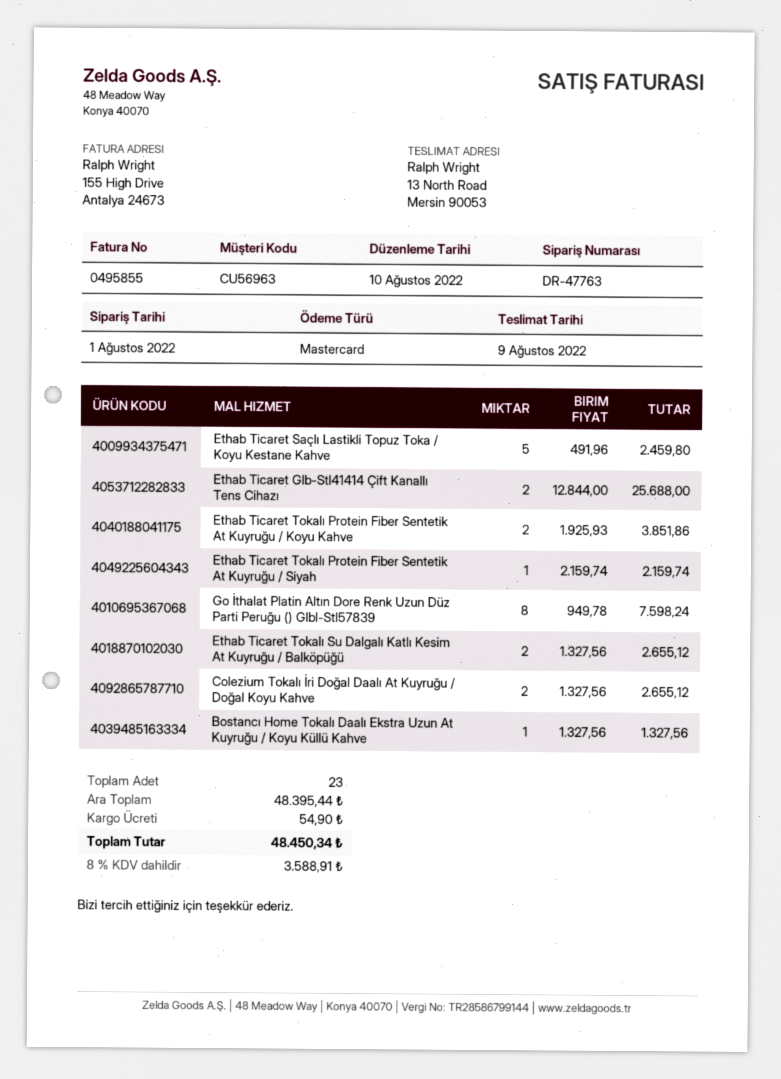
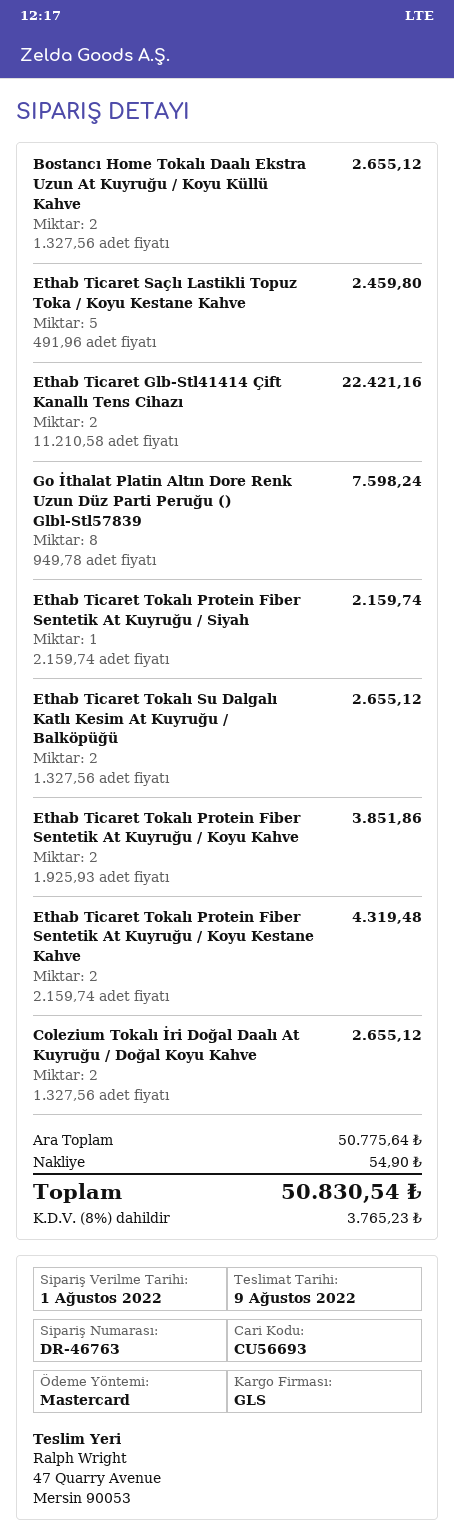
order number: DR-47763 -> DR-46763
customer number: CU56963 -> CU56693
ship to: 13 North Road, Mersin 90053 -> 47 Quarry Avenue, Mersin 90053
Ethab Ticaret Glb-Stl41414 Çift Kanallı Tens Cihazı: 2 x 12844.00 = 25688.00 -> 2 x 11210.58 = 22421.16
Bostancı Home Tokalı Daalı Ekstra Uzun At Kuyruğu / Koyu Küllü Kahve: 1 x 1327.56 = 1327.56 -> 2 x 1327.56 = 2655.12
Ethab Ticaret Tokalı Protein Fiber Sentetik At Kuyruğu / Koyu Kestane Kahve: none -> 2 x 2159.74 = 4319.48
subtotal: 48395.44 -> 50775.64
tax: 8% = 3588.91 -> 8% = 3765.23
total: 48450.34 -> 50830.54

